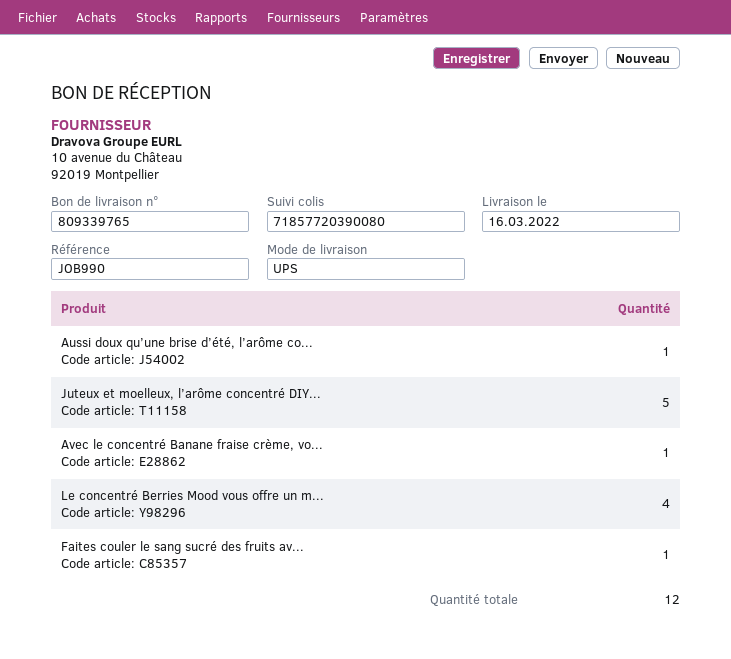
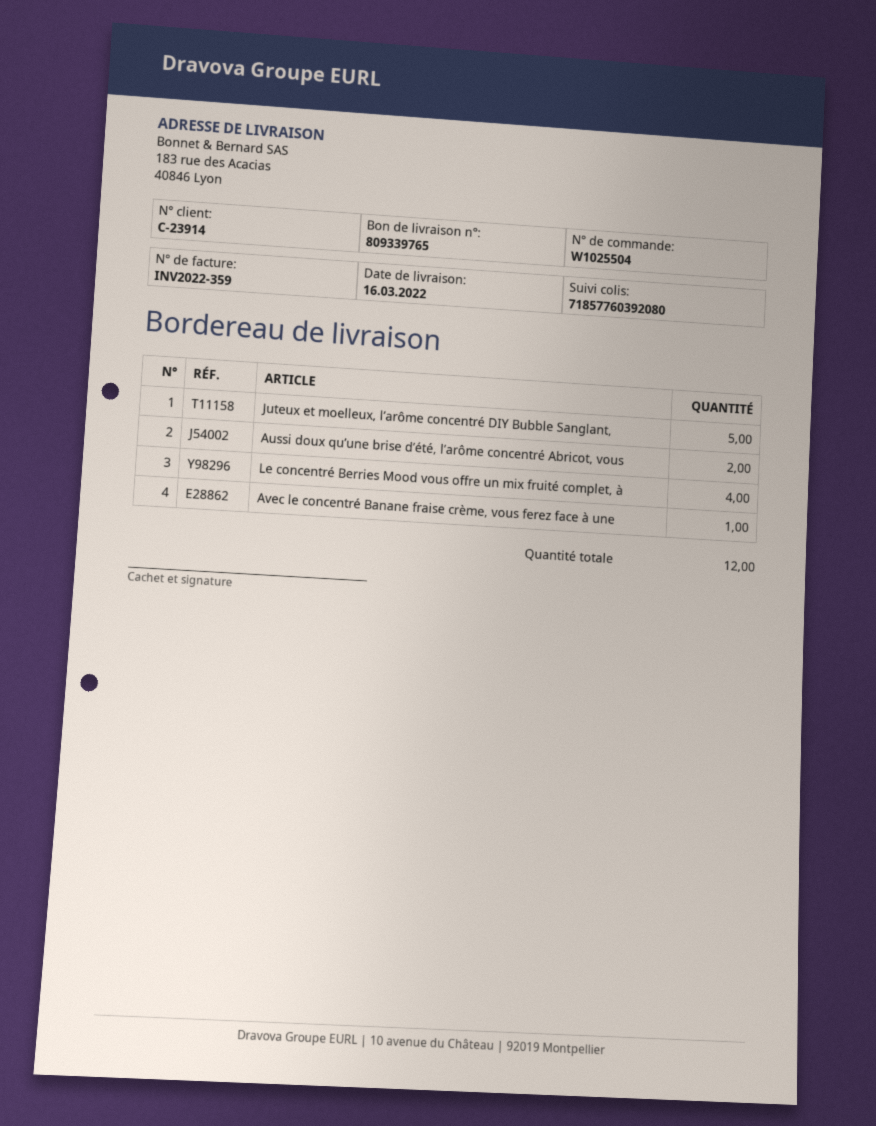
tracking number: 71857720390080 -> 71857760392080
Aussi doux qu’une brise d’été, l’arôme co...: 1 -> 2
Faites couler le sang sucré des fruits av...: 1 -> none

